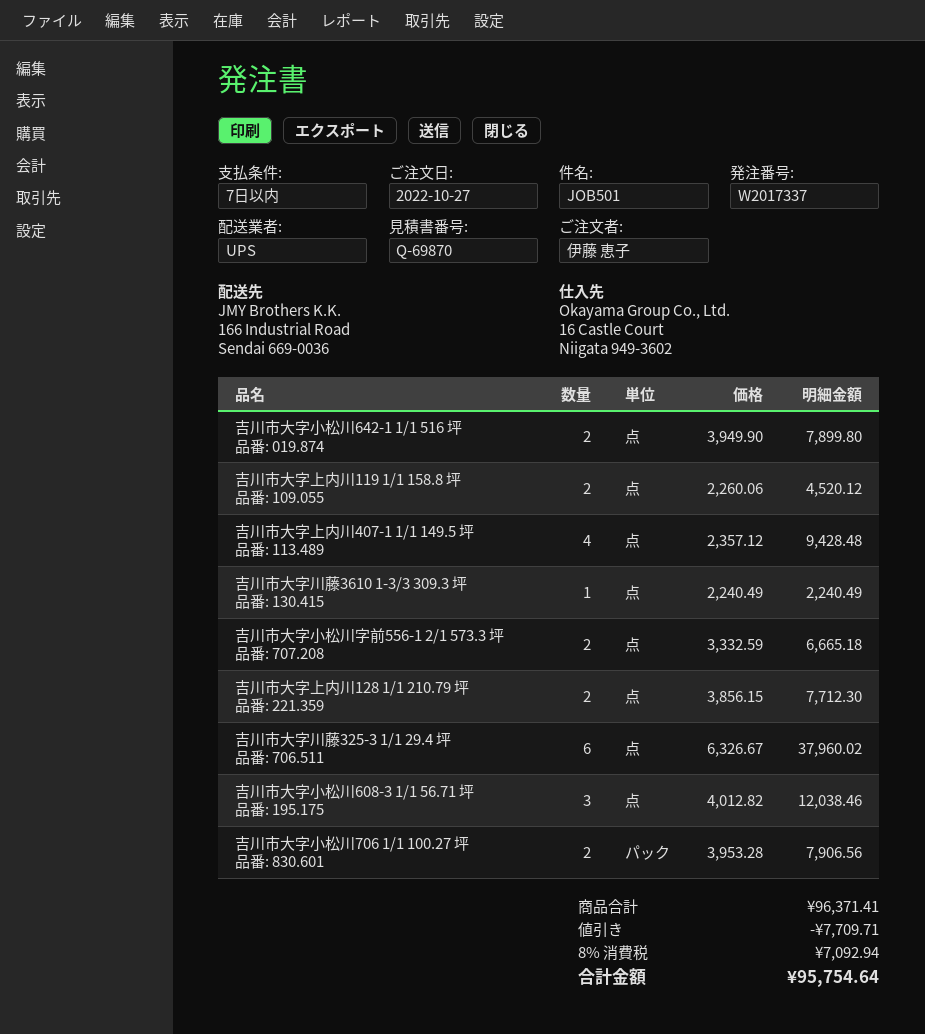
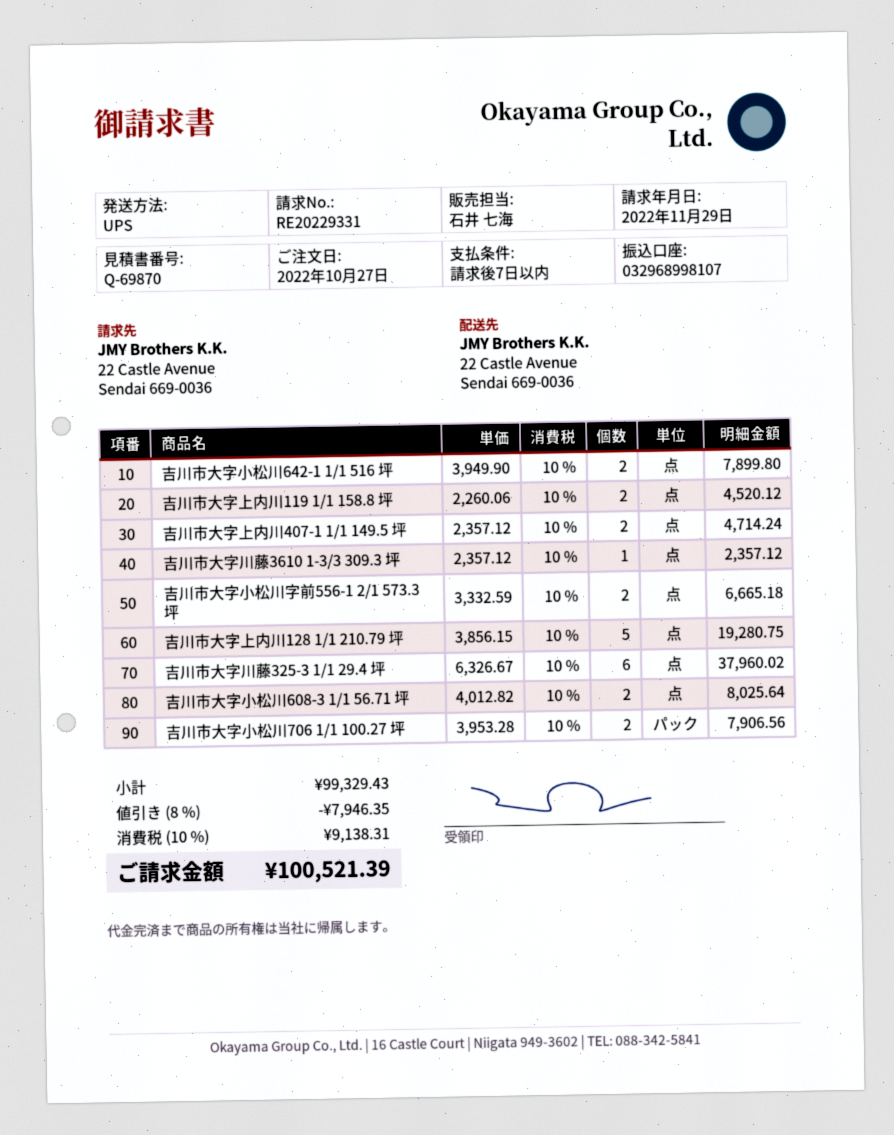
ship to: 166 Industrial Road, Sendai 669-0036 -> 22 Castle Avenue, Sendai 669-0036
吉川市大字上内川407-1 1/1 149.5 坪: 4 x 2357.12 = 9428.48 -> 2 x 2357.12 = 4714.24
吉川市大字川藤3610 1-3/3 309.3 坪: 1 x 2240.49 = 2240.49 -> 1 x 2357.12 = 2357.12
吉川市大字上内川128 1/1 210.79 坪: 2 x 3856.15 = 7712.30 -> 5 x 3856.15 = 19280.75
吉川市大字小松川608-3 1/1 56.71 坪: 3 x 4012.82 = 12038.46 -> 2 x 4012.82 = 8025.64
subtotal: 96371.41 -> 99329.43
discount: 7709.71 -> 7946.35
tax: 8% = 7092.94 -> 10% = 9138.31
total: 95754.64 -> 100521.39

